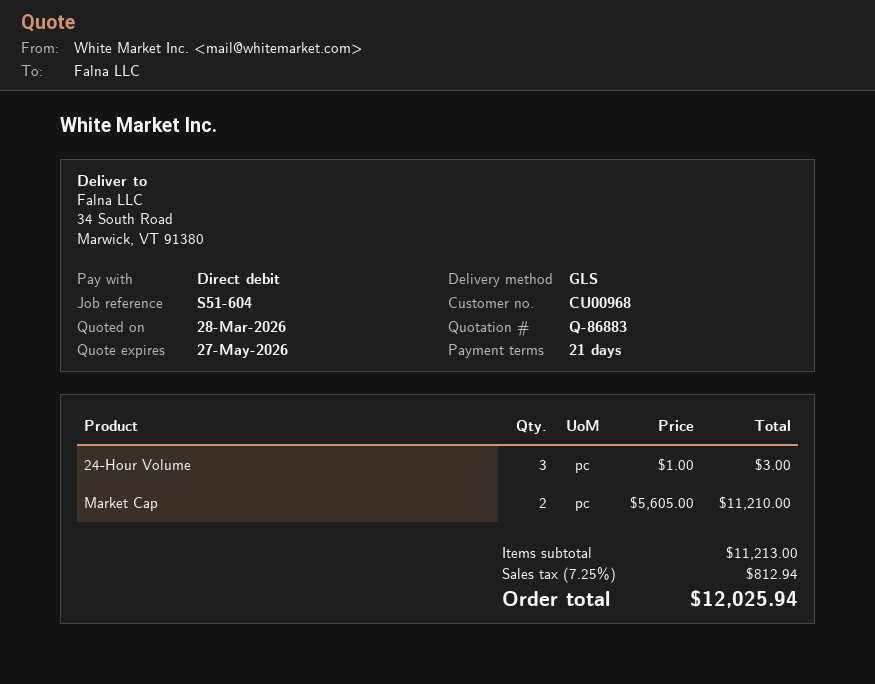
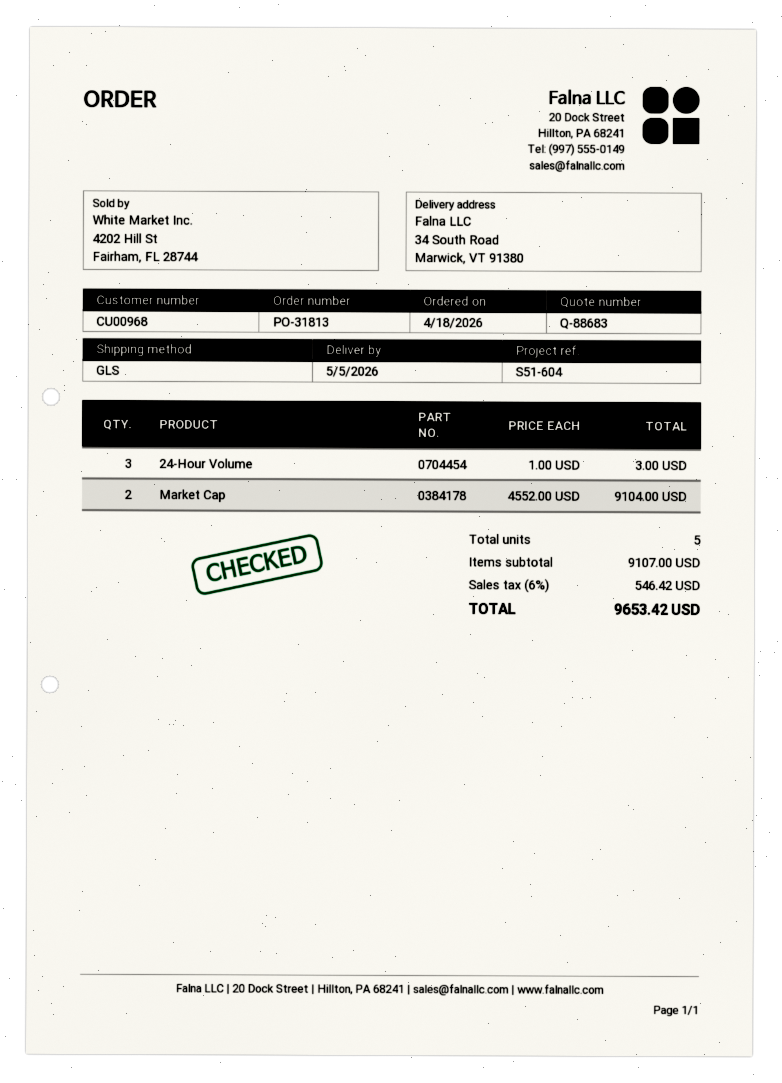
quote number: Q-86883 -> Q-88683
Market Cap: 2 x 5605.00 = 11210.00 -> 2 x 4552.00 = 9104.00
subtotal: 11213.00 -> 9107.00
tax: 7.25% = 812.94 -> 6% = 546.42
total: 12025.94 -> 9653.42

